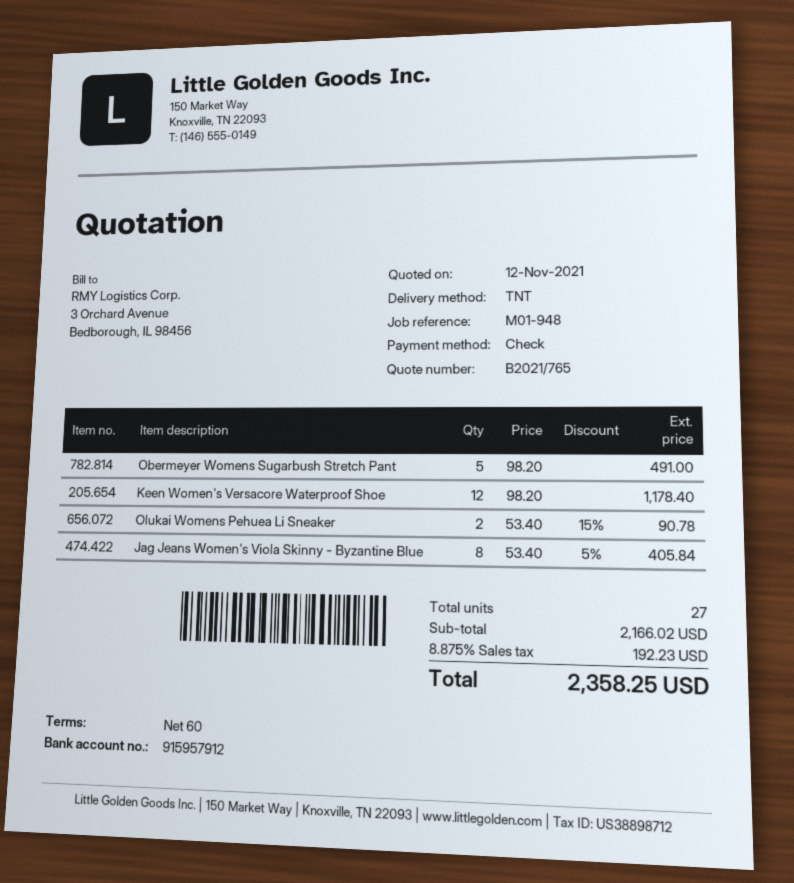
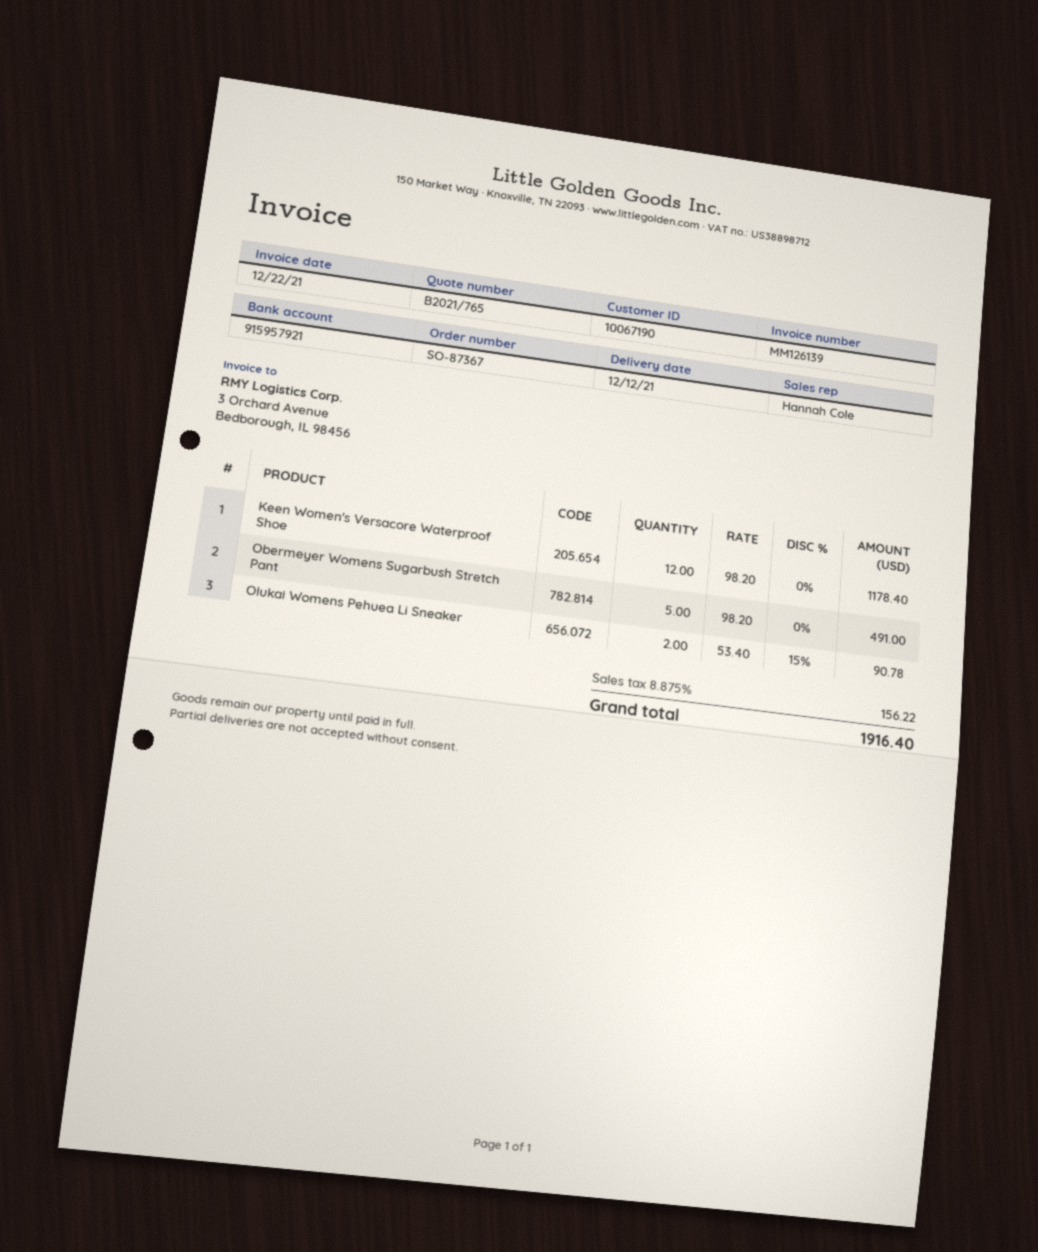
bank account: 915957912 -> 915957921
Jag Jeans Women's Viola Skinny - Byzantine Blue: 8 x 53.40 - 5% = 405.84 -> none
tax: 8.875% = 192.23 -> 8.875% = 156.22
total: 2358.25 -> 1916.40

